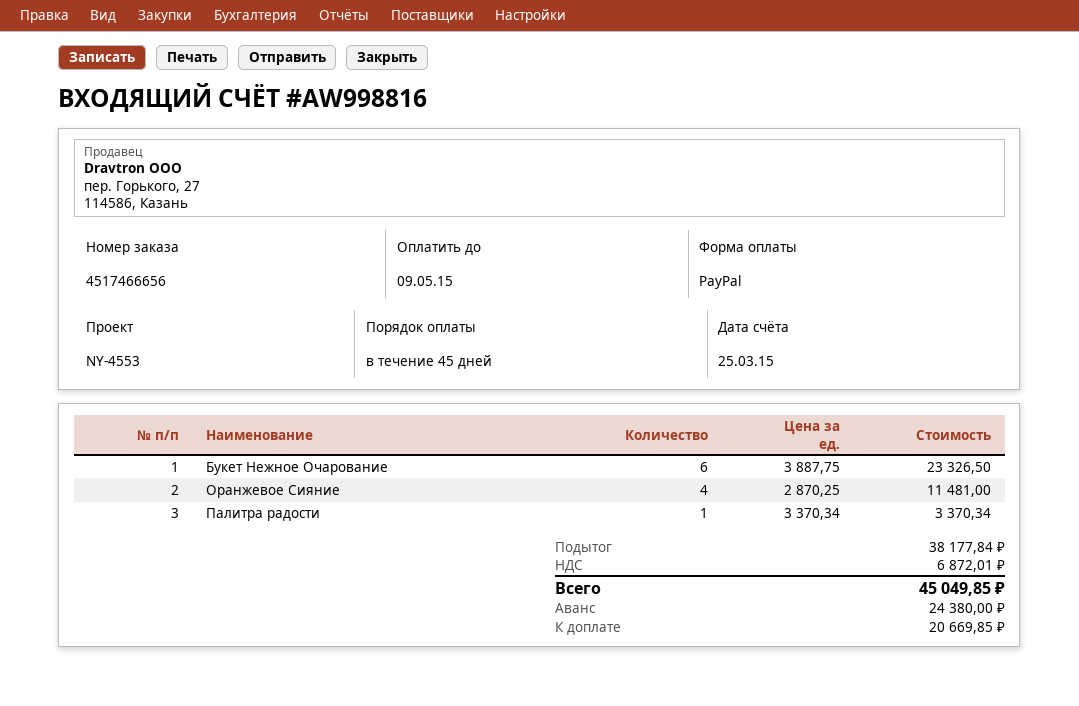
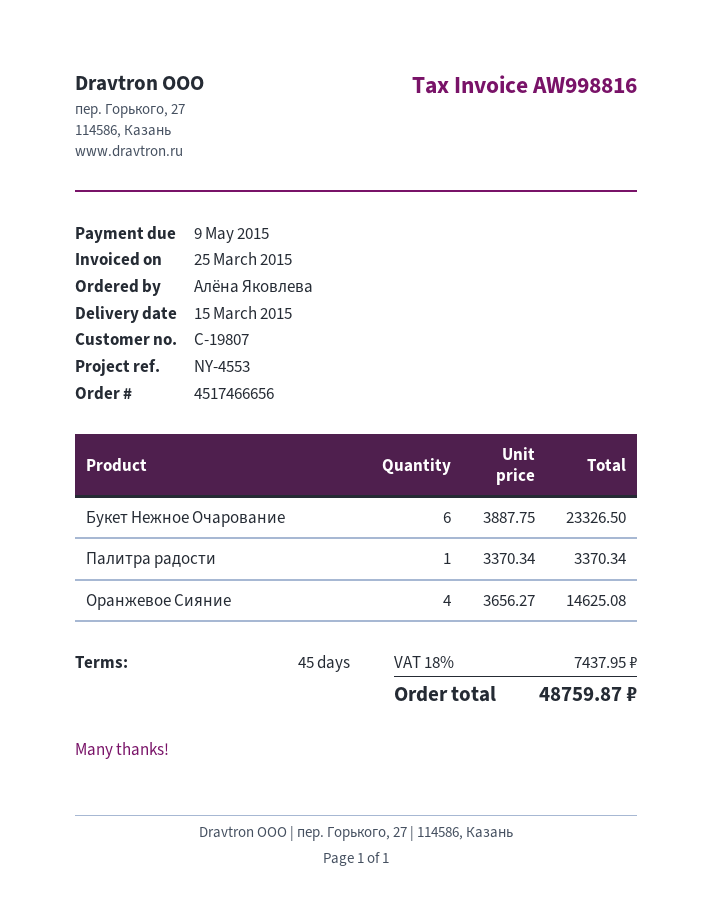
Оранжевое Сияние: 4 x 2870.25 = 11481.00 -> 4 x 3656.27 = 14625.08
tax: 6872.01 -> 7437.95
total: 45049.85 -> 48759.87

